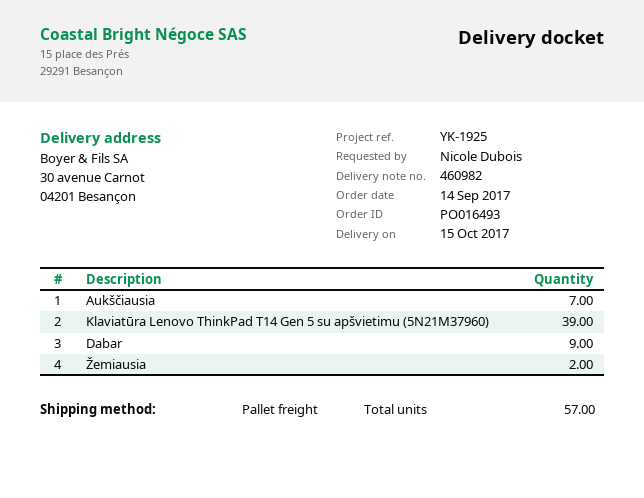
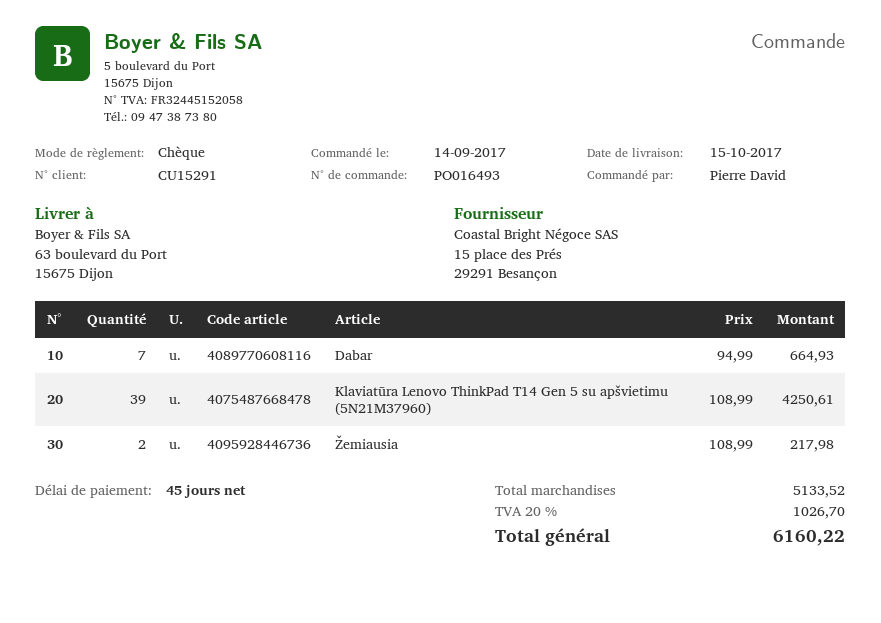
ordered by: Nicole Dubois -> Pierre David
ship to: 30 avenue Carnot, 04201 Besançon -> 63 boulevard du Port, 15675 Dijon
Aukščiausia: 7 -> none
Dabar: 9 -> 7

